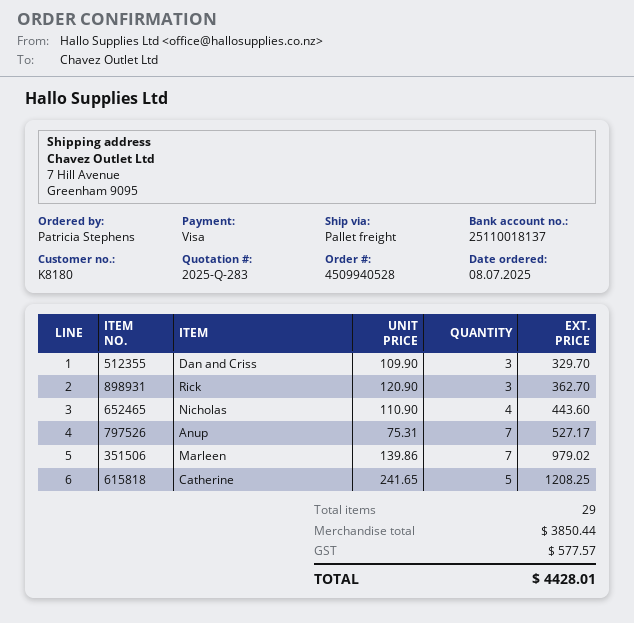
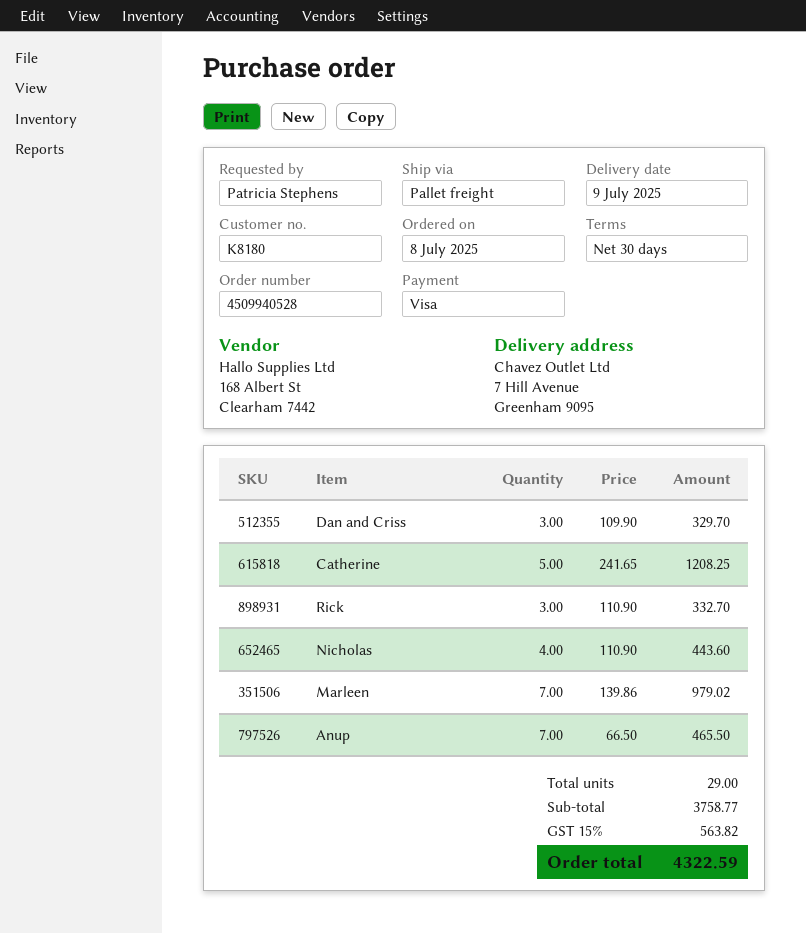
Rick: 3 x 120.90 = 362.70 -> 3 x 110.90 = 332.70
Anup: 7 x 75.31 = 527.17 -> 7 x 66.50 = 465.50
subtotal: 3850.44 -> 3758.77
tax: 577.57 -> 563.82
total: 4428.01 -> 4322.59

